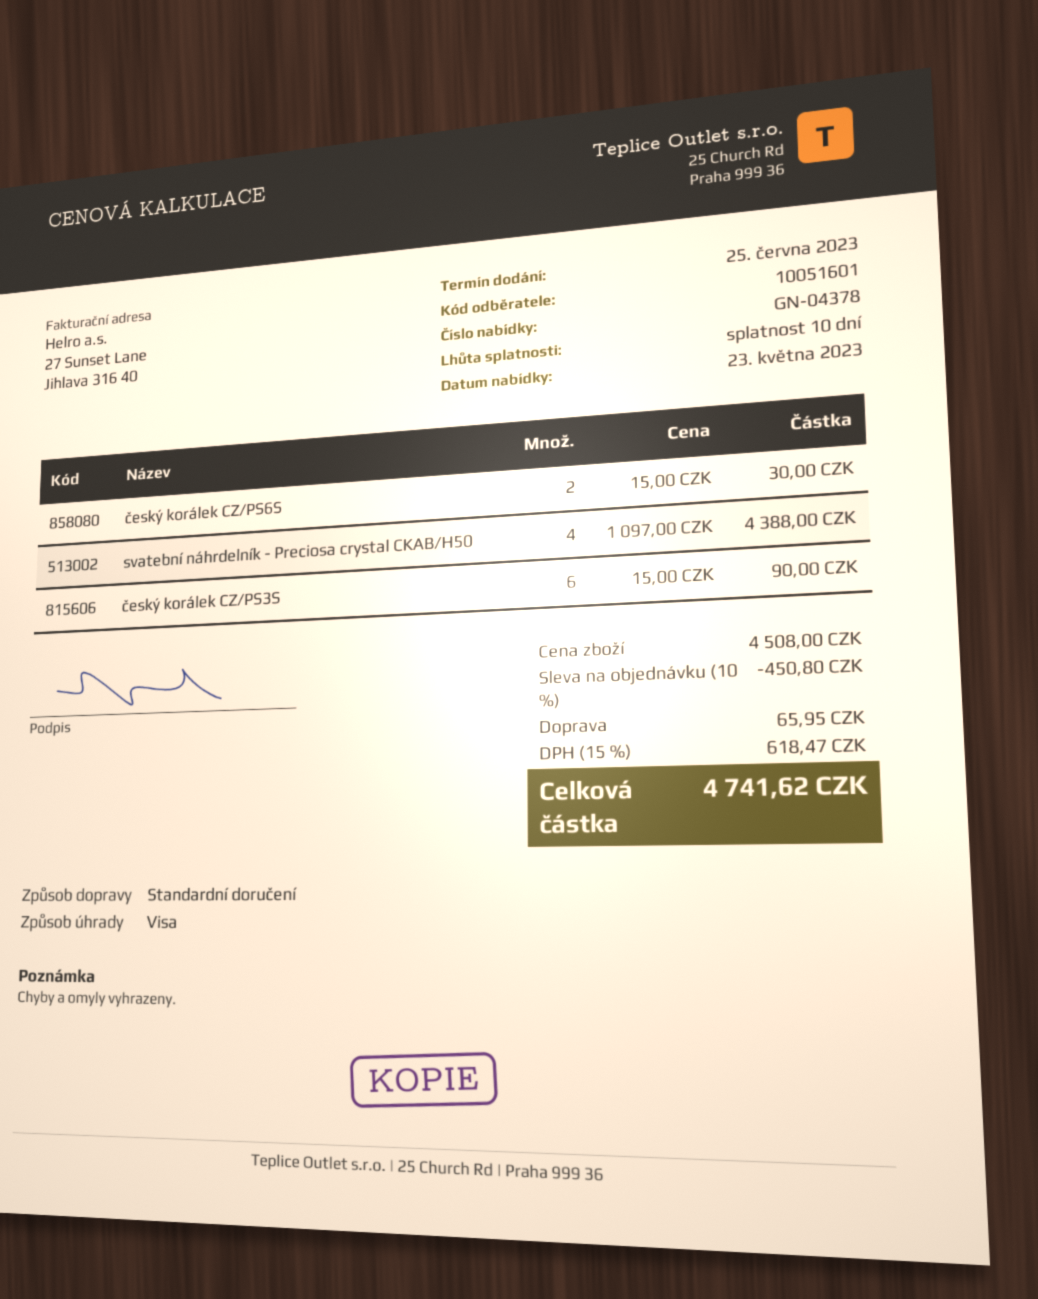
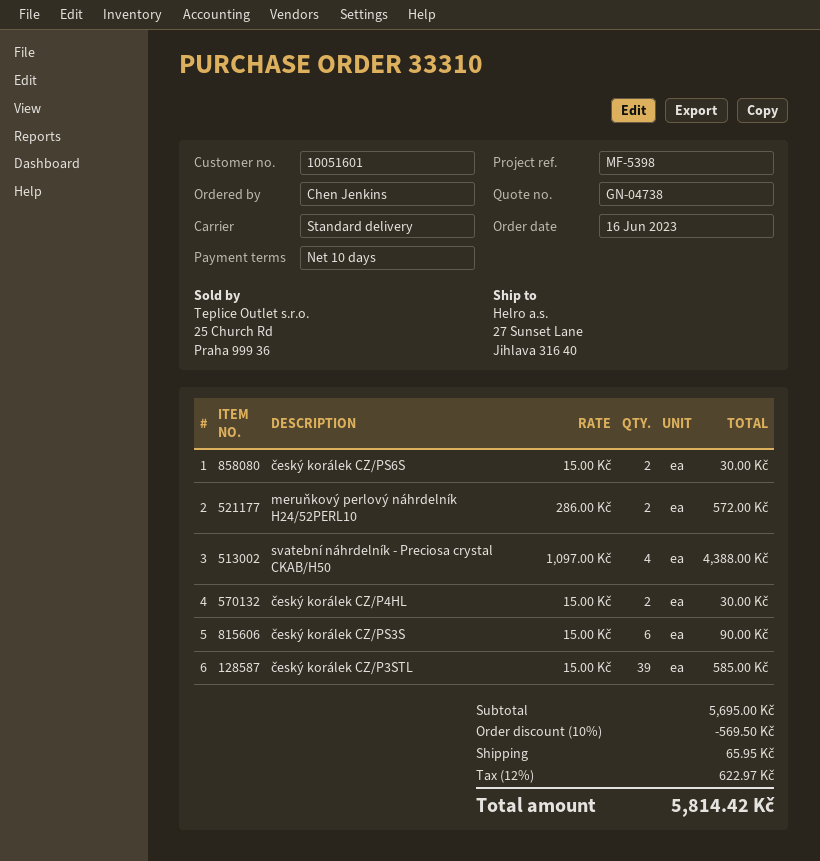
quote number: GN-04378 -> GN-04738
meruňkový perlový náhrdelník H24/52PERL10: none -> 2 x 286.00 = 572.00
český korálek CZ/P4HL: none -> 2 x 15.00 = 30.00
český korálek CZ/P3STL: none -> 39 x 15.00 = 585.00
subtotal: 4508.00 -> 5695.00
discount: 10% = 450.80 -> 10% = 569.50
tax: 15% = 618.47 -> 12% = 622.97
total: 4741.62 -> 5814.42

